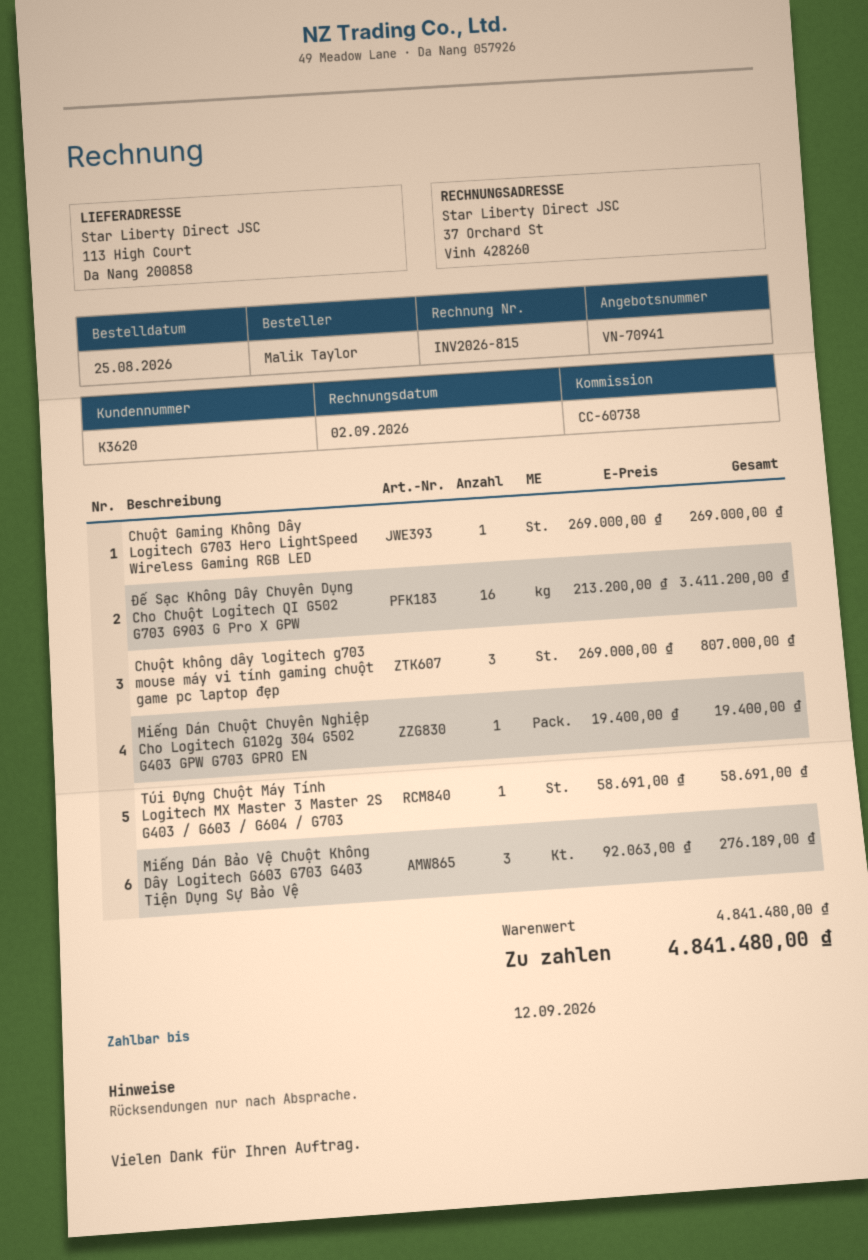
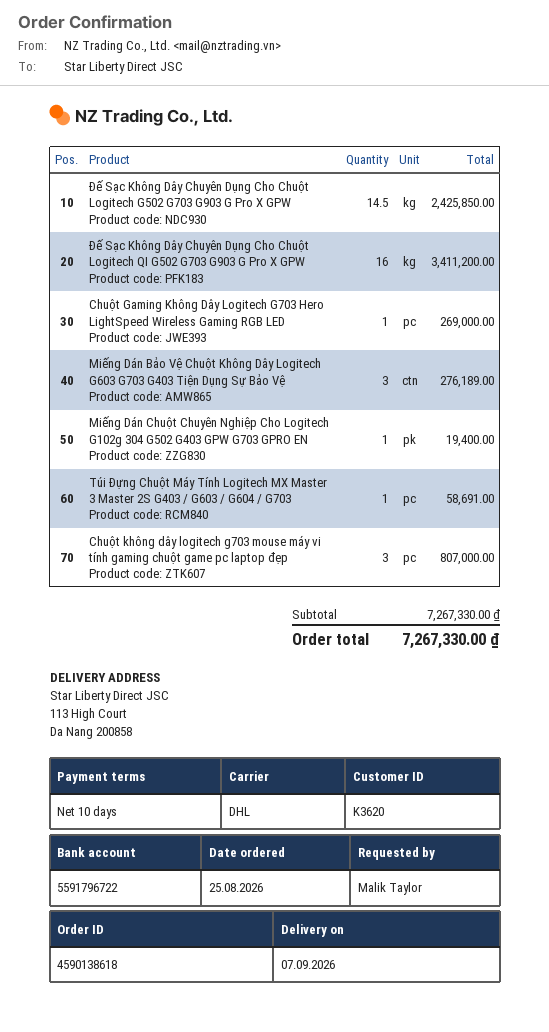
Đế Sạc Không Dây Chuyên Dụng Cho Chuột Logitech G502 G703 G903 G Pro X GPW: none -> 14.5 for 2425850.00
subtotal: 4841480.00 -> 7267330.00
total: 4841480.00 -> 7267330.00

